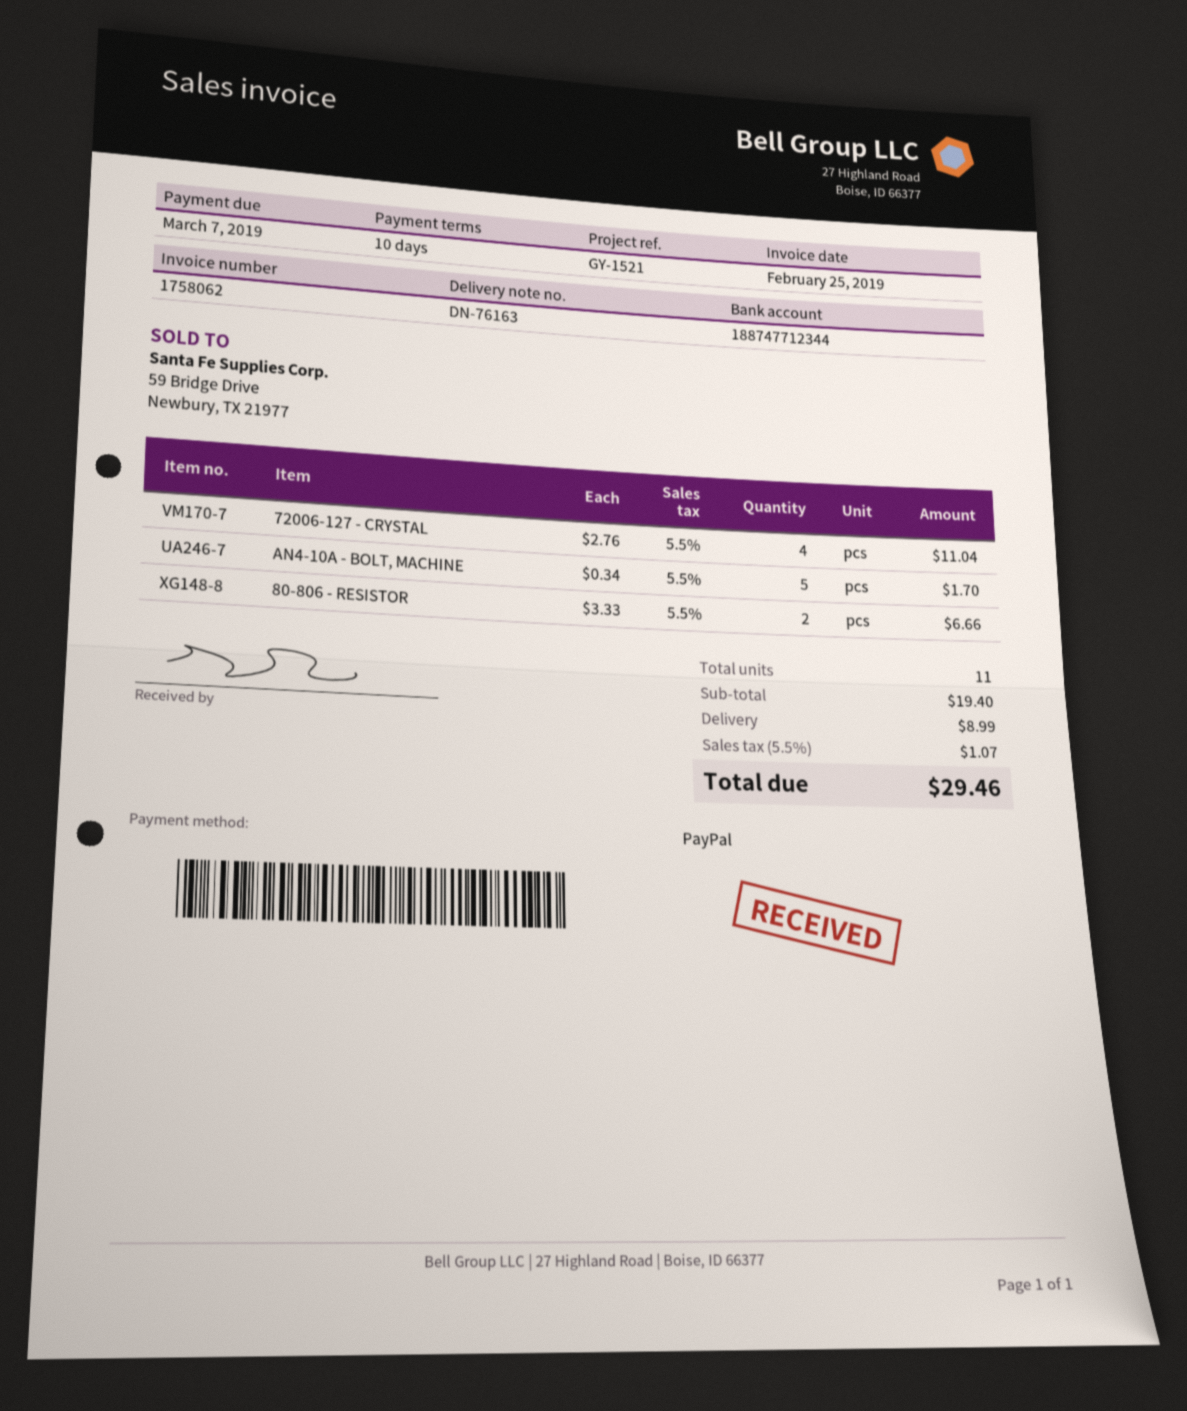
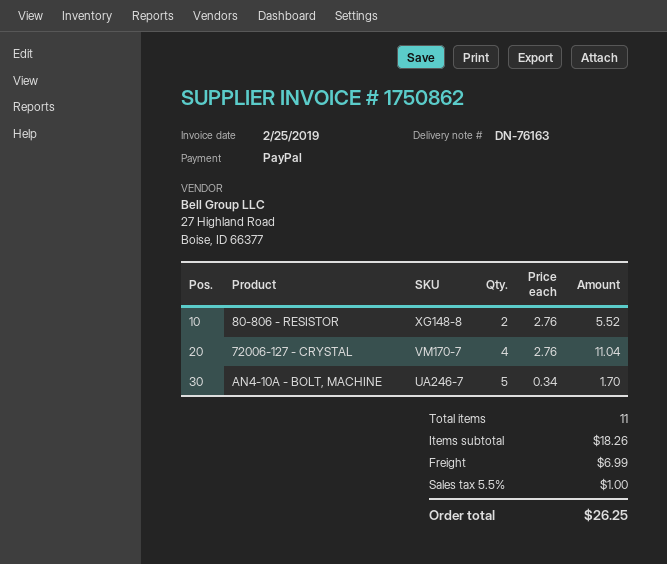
invoice number: 1758062 -> 1750862
80-806 - RESISTOR: 2 x 3.33 = 6.66 -> 2 x 2.76 = 5.52
subtotal: 19.40 -> 18.26
shipping: 8.99 -> 6.99
tax: 5.5% = 1.07 -> 5.5% = 1.00
total: 29.46 -> 26.25

